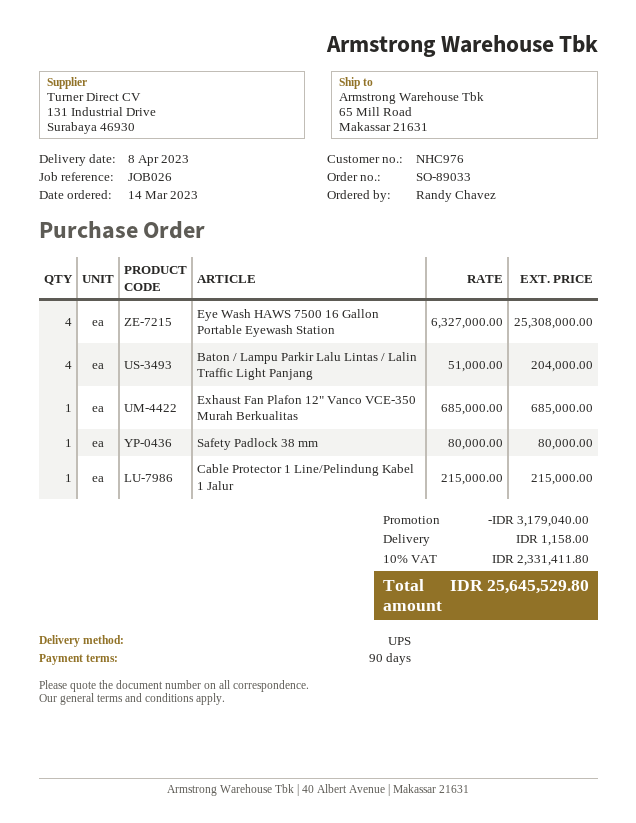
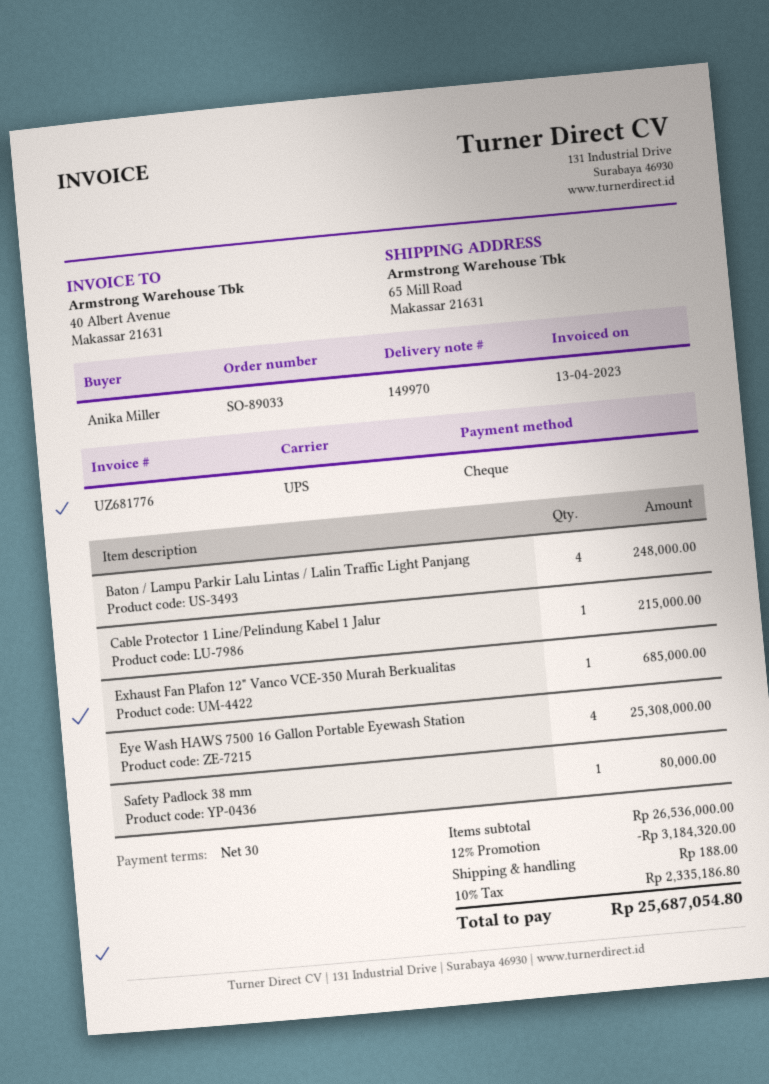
payment terms: 90 days -> 30 days
ordered by: Randy Chavez -> Anika Miller
Baton / Lampu Parkir Lalu Lintas / Lalin Traffic Light Panjang: 4 for 204000.00 -> 4 for 248000.00
discount: 3179040.00 -> 3184320.00
shipping: 1158.00 -> 188.00
tax: 10% = 2331411.80 -> 10% = 2335186.80
total: 25645529.80 -> 25687054.80

